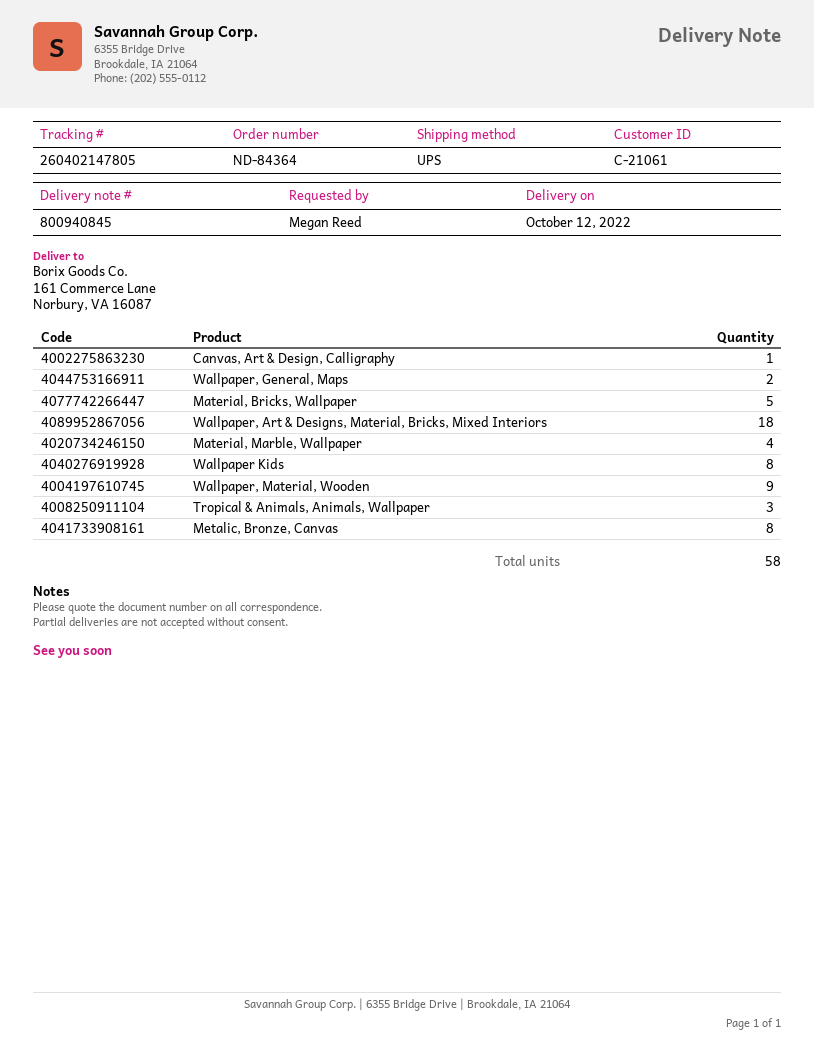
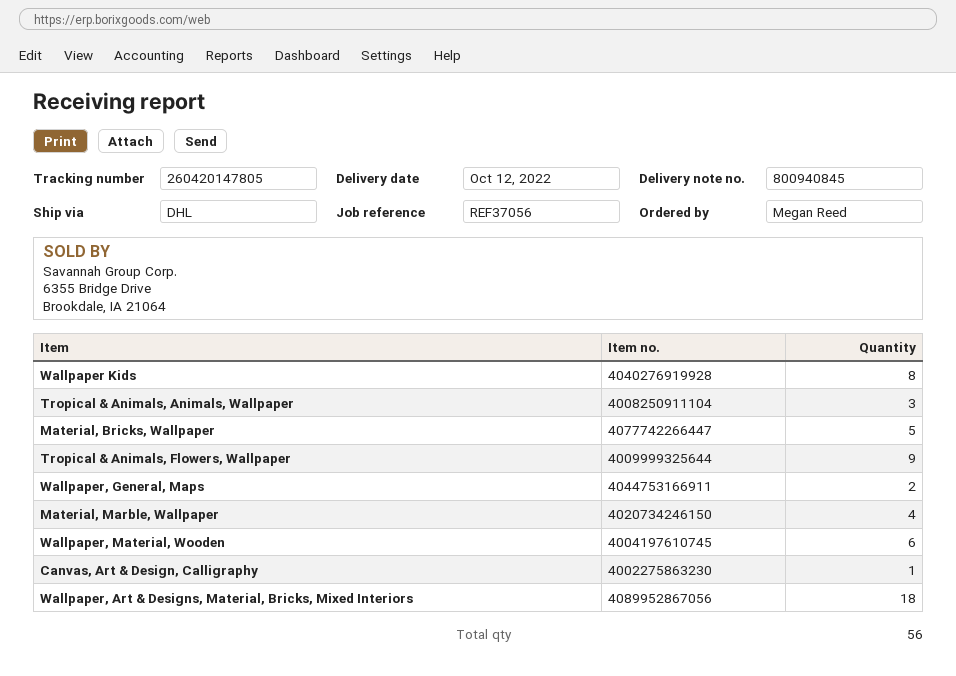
shipping method: UPS -> DHL
tracking number: 260402147805 -> 260420147805
Wallpaper, Material, Wooden: 9 -> 6
Metalic, Bronze, Canvas: 8 -> none
Tropical & Animals, Flowers, Wallpaper: none -> 9
total quantity: 58 -> 56

